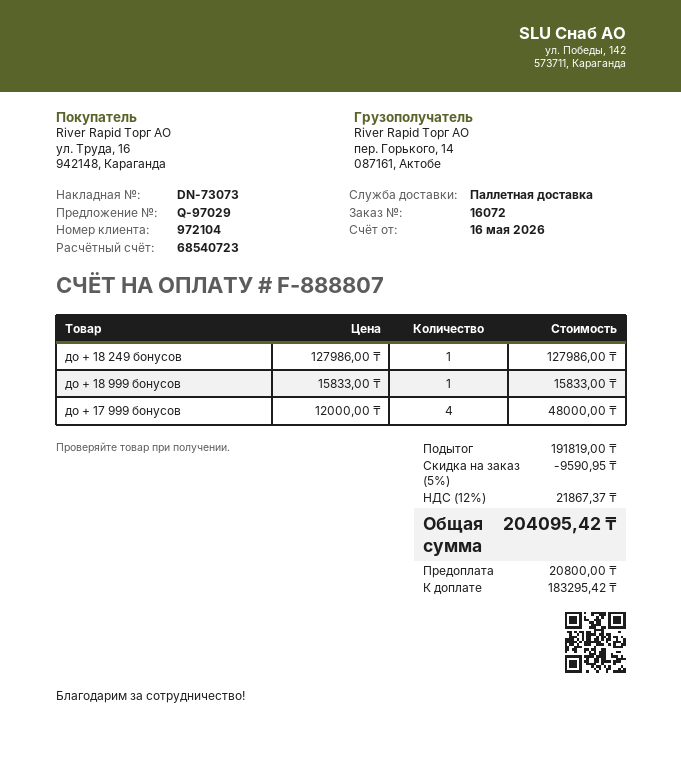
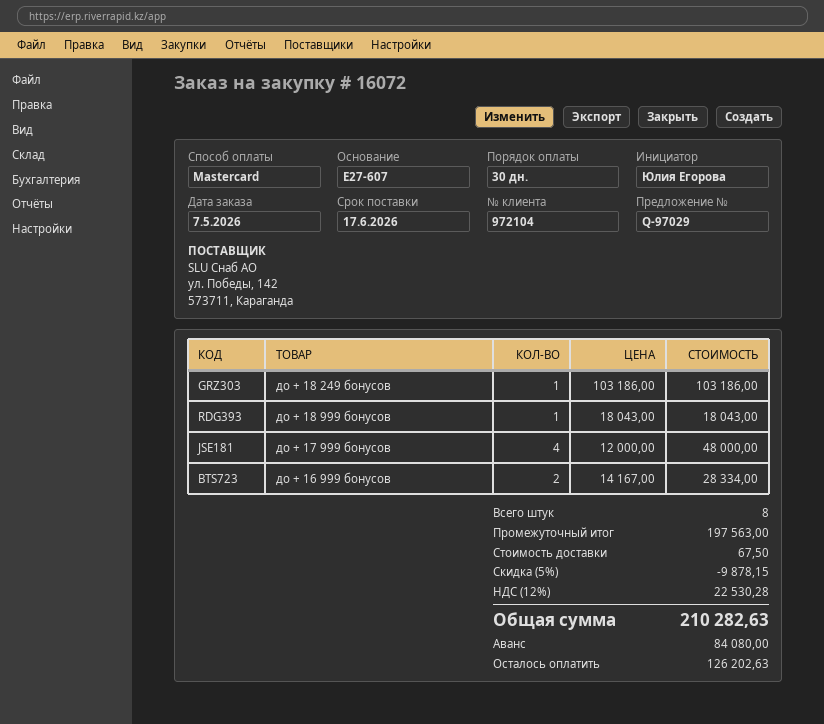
до + 18 249 бонусов: 1 x 127986.00 = 127986.00 -> 1 x 103186.00 = 103186.00
до + 18 999 бонусов: 1 x 15833.00 = 15833.00 -> 1 x 18043.00 = 18043.00
до + 16 999 бонусов: none -> 2 x 14167.00 = 28334.00
subtotal: 191819.00 -> 197563.00
discount: 5% = 9590.95 -> 5% = 9878.15
shipping: none -> 67.50
tax: 12% = 21867.37 -> 12% = 22530.28
total: 204095.42 -> 210282.63
deposit: 20800.00 -> 84080.00
balance: 183295.42 -> 126202.63

